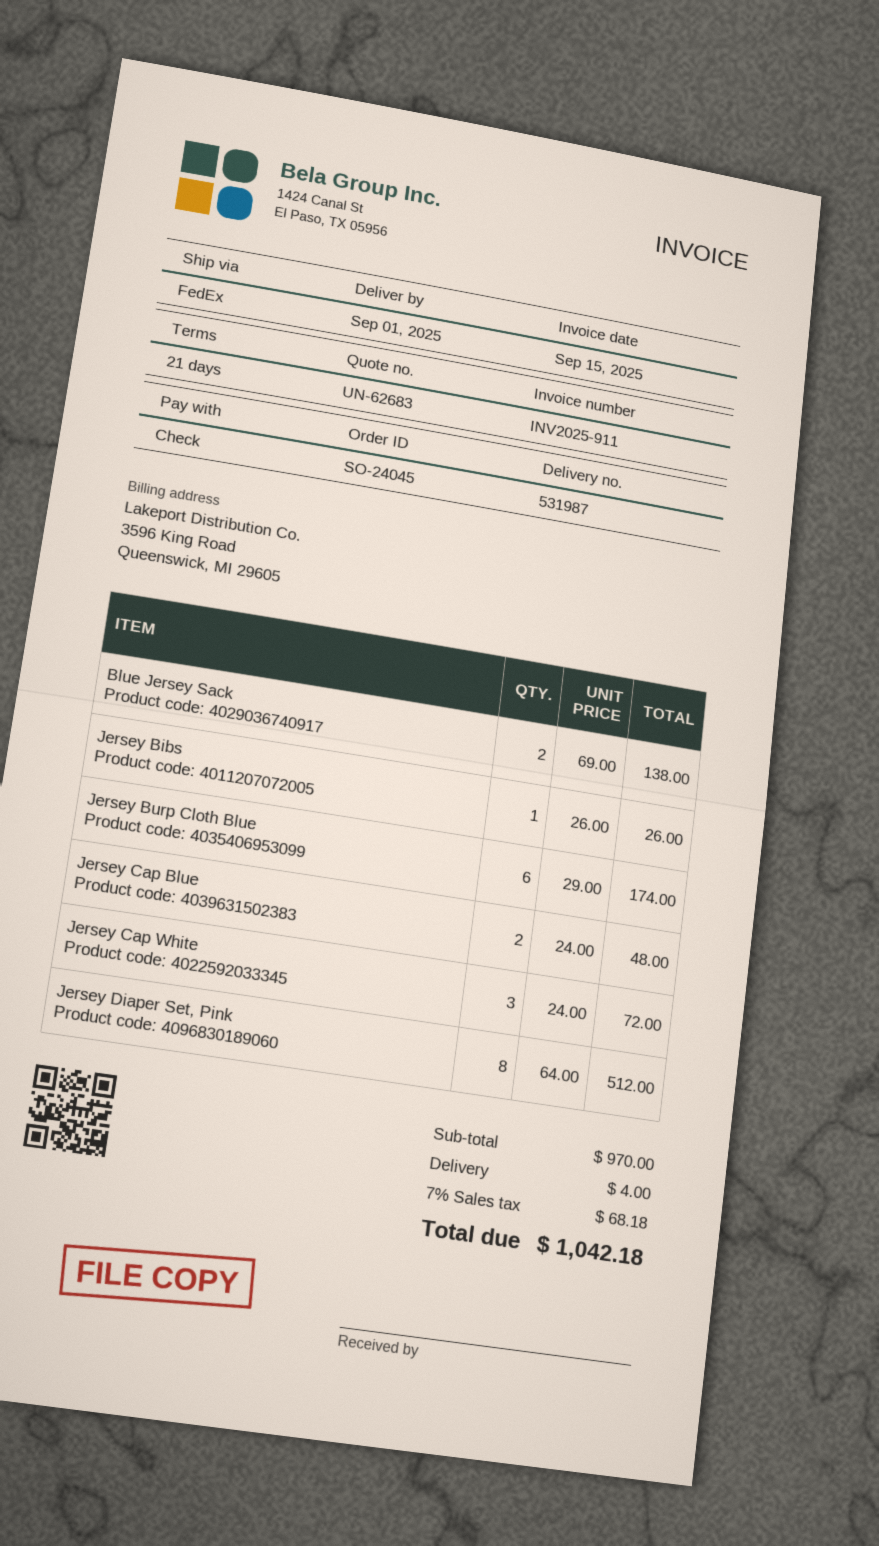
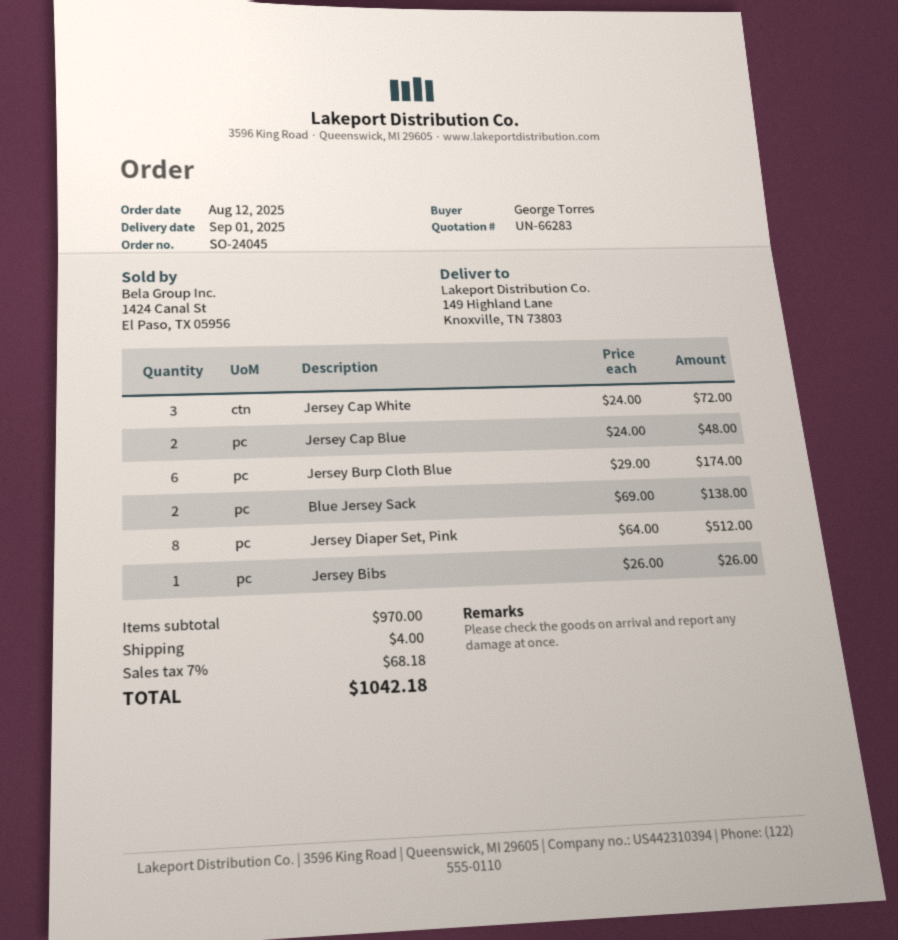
quote number: UN-62683 -> UN-66283

